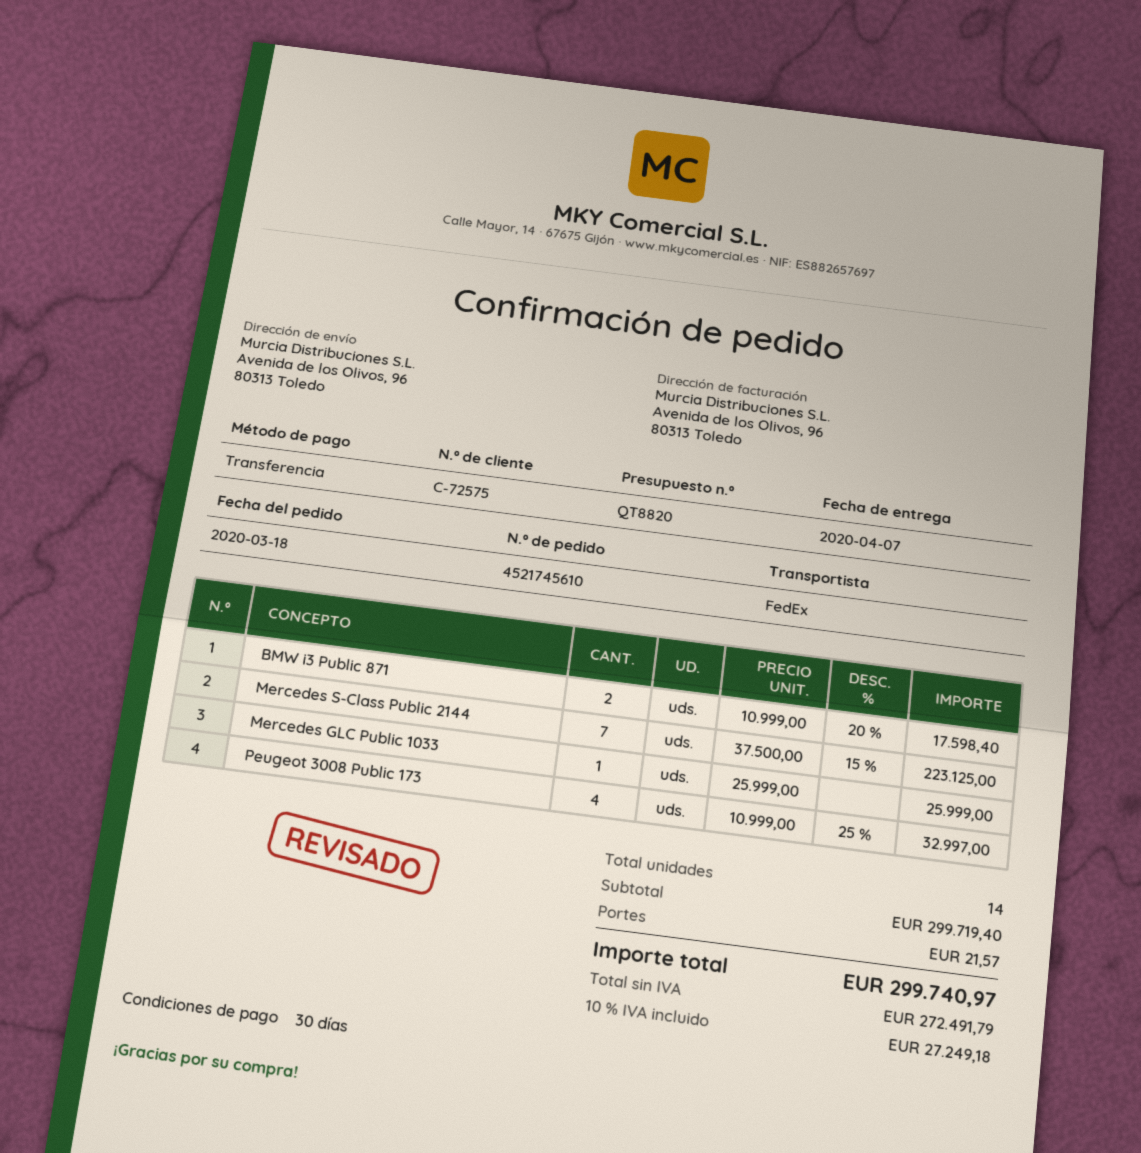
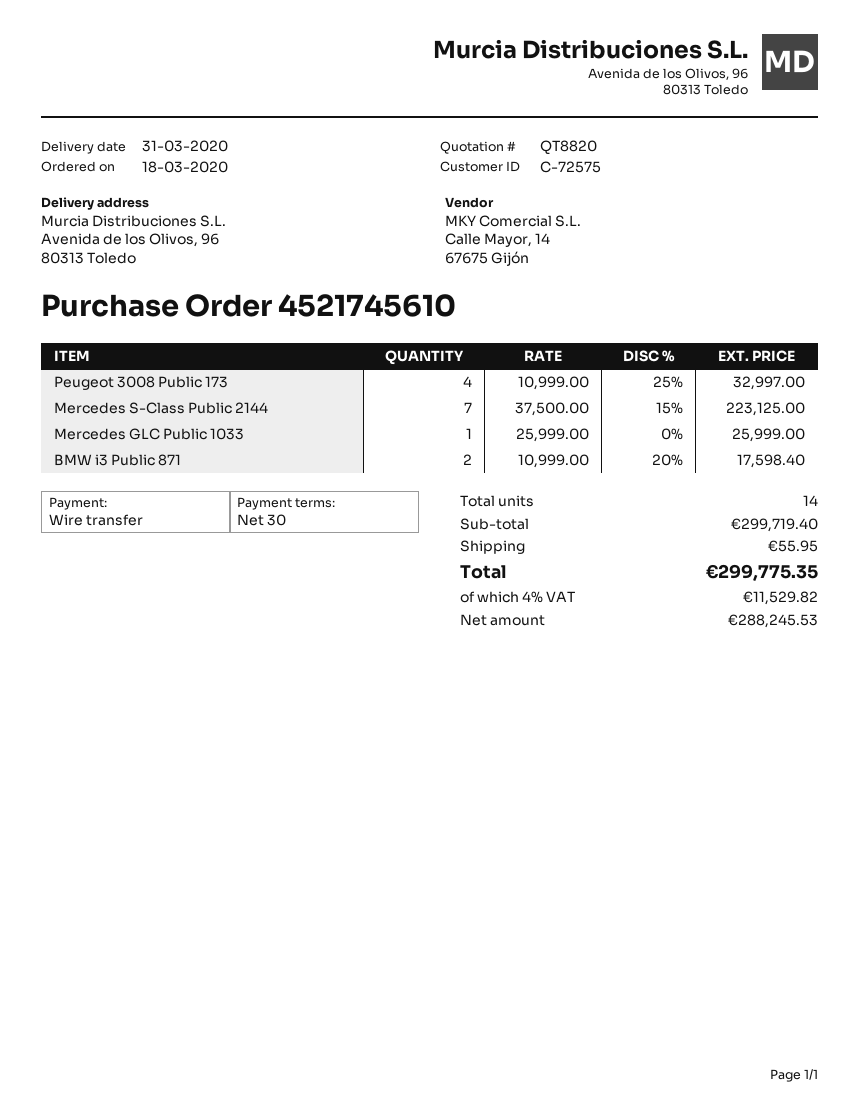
delivery date: 2020-04-07 -> 2020-03-31
shipping: 21.57 -> 55.95
net: 272491.79 -> 288245.53
tax: 10% = 27249.18 -> 4% = 11529.82
total: 299740.97 -> 299775.35

